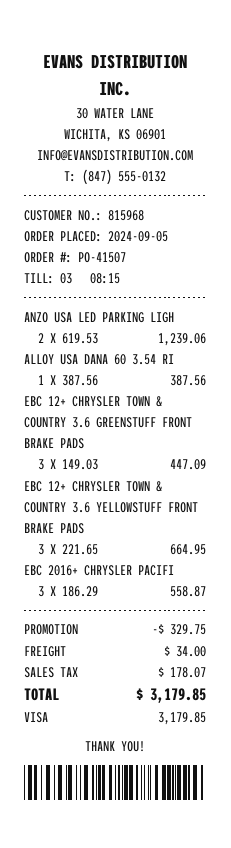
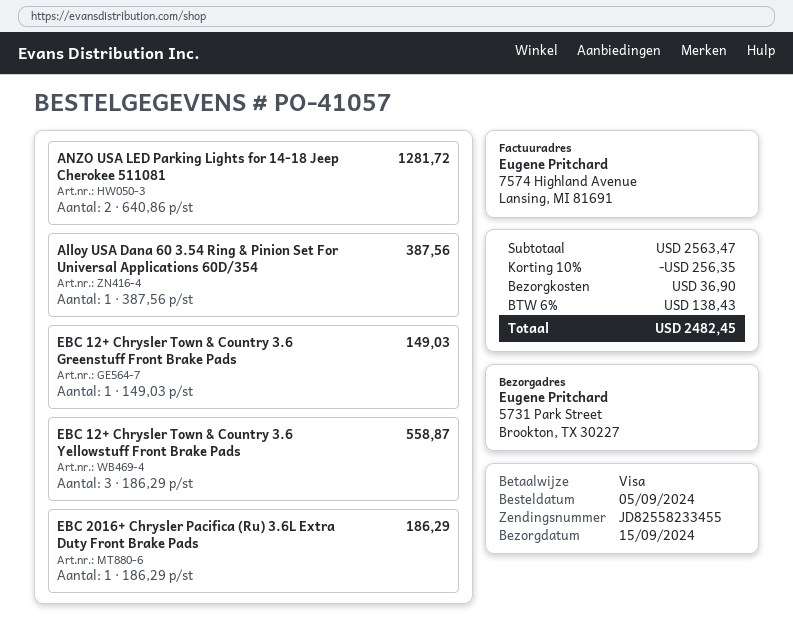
order number: PO-41507 -> PO-41057
ANZO USA LED PARKING LIGH: 2 x 619.53 = 1239.06 -> 2 x 640.86 = 1281.72
EBC 12+ CHRYSLER TOWN & COUNTRY 3.6 GREENSTUFF FRONT BRAKE PADS: 3 x 149.03 = 447.09 -> 1 x 149.03 = 149.03
EBC 12+ CHRYSLER TOWN & COUNTRY 3.6 YELLOWSTUFF FRONT BRAKE PADS: 3 x 221.65 = 664.95 -> 3 x 186.29 = 558.87
EBC 2016+ CHRYSLER PACIFI: 3 x 186.29 = 558.87 -> 1 x 186.29 = 186.29
discount: 329.75 -> 256.35
shipping: 34.00 -> 36.90
tax: 178.07 -> 138.43
total: 3179.85 -> 2482.45

